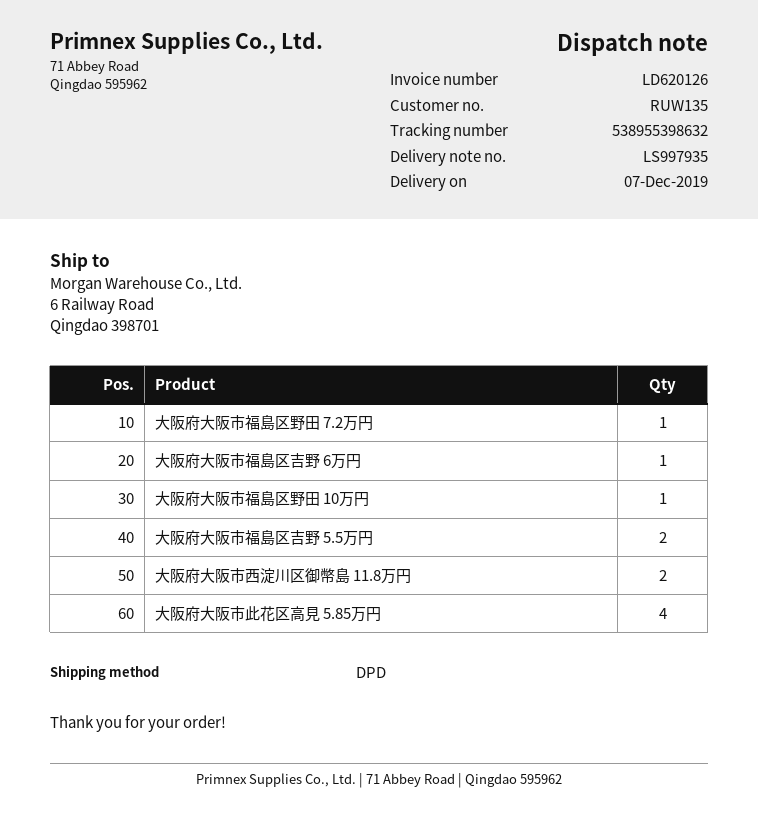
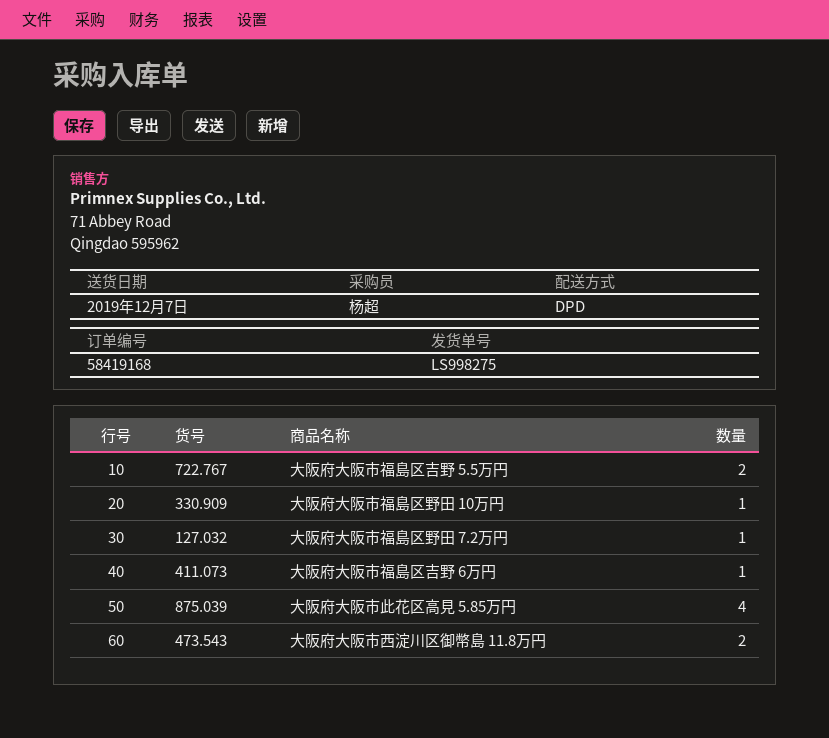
delivery note number: LS997935 -> LS998275

